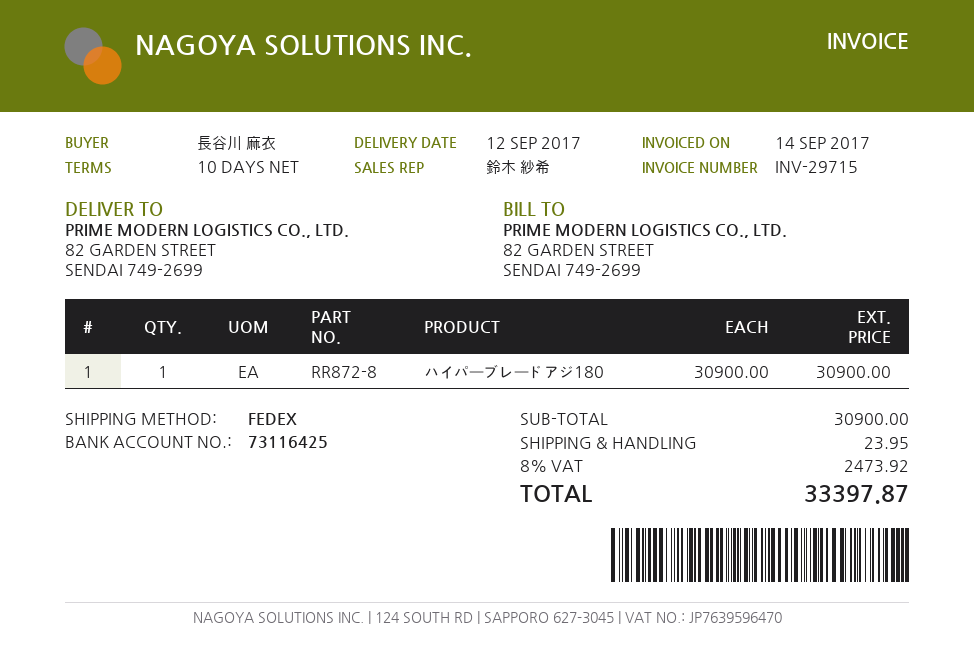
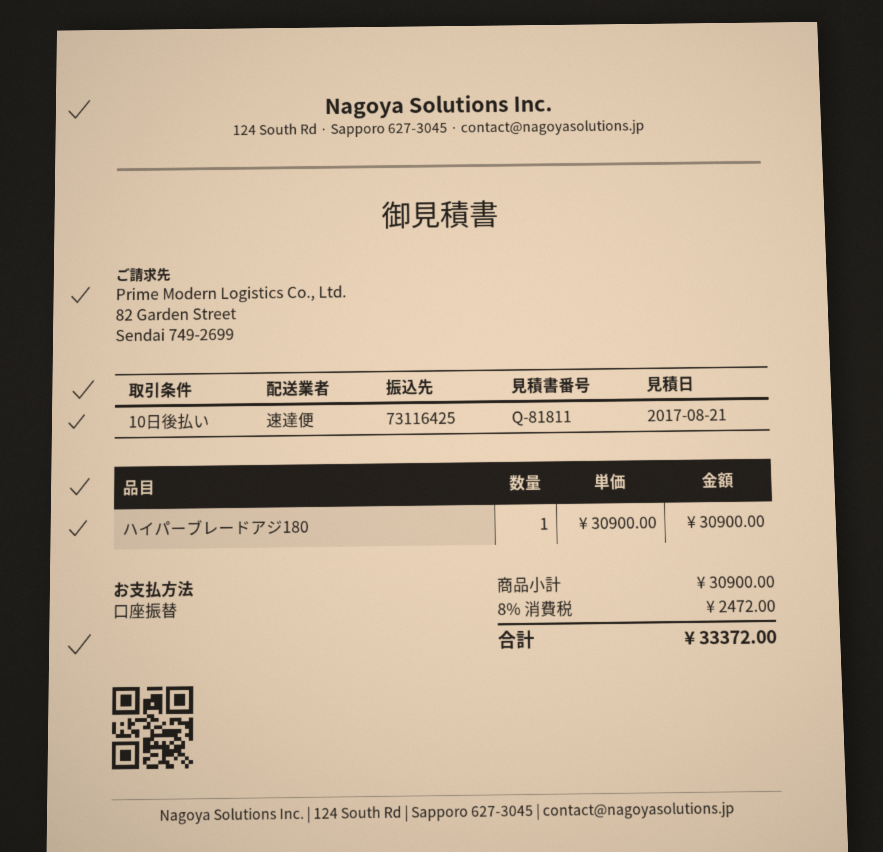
shipping method: FedEx -> express
shipping: 23.95 -> none
tax: 8% = 2473.92 -> 8% = 2472.00
total: 33397.87 -> 33372.00

